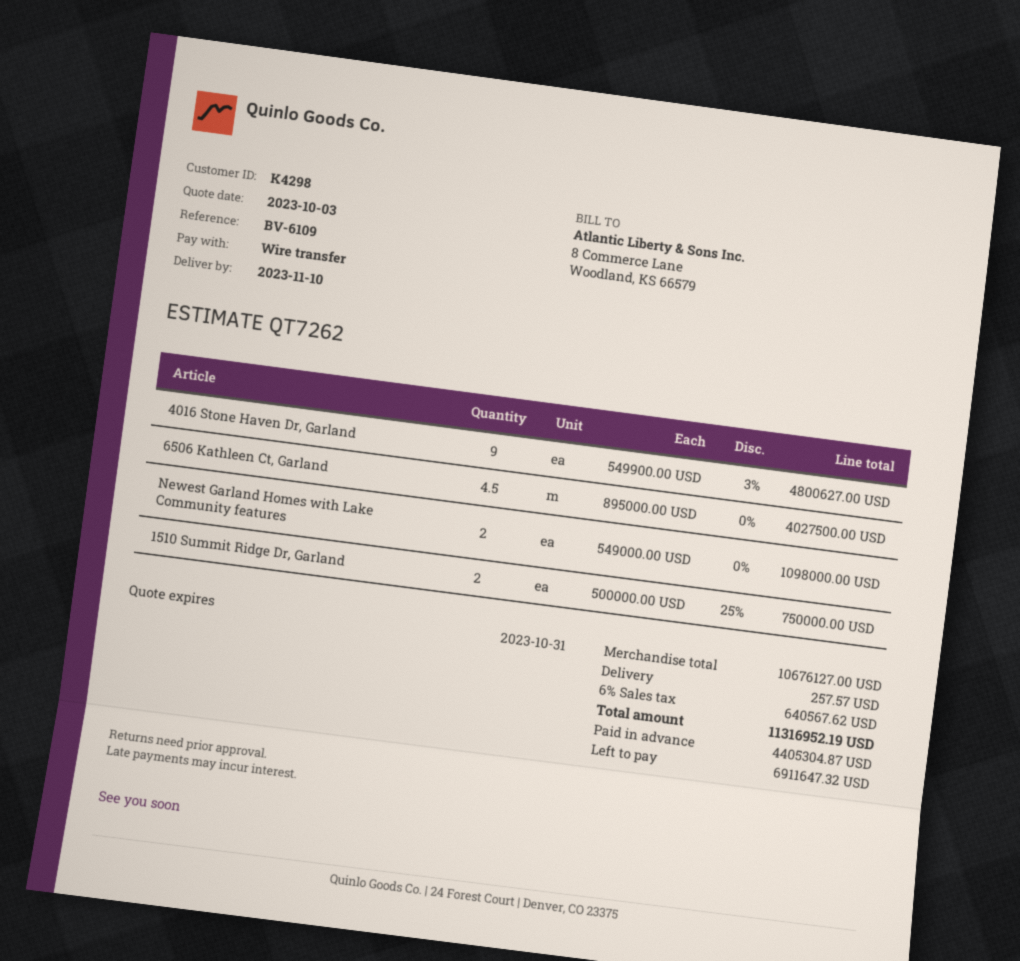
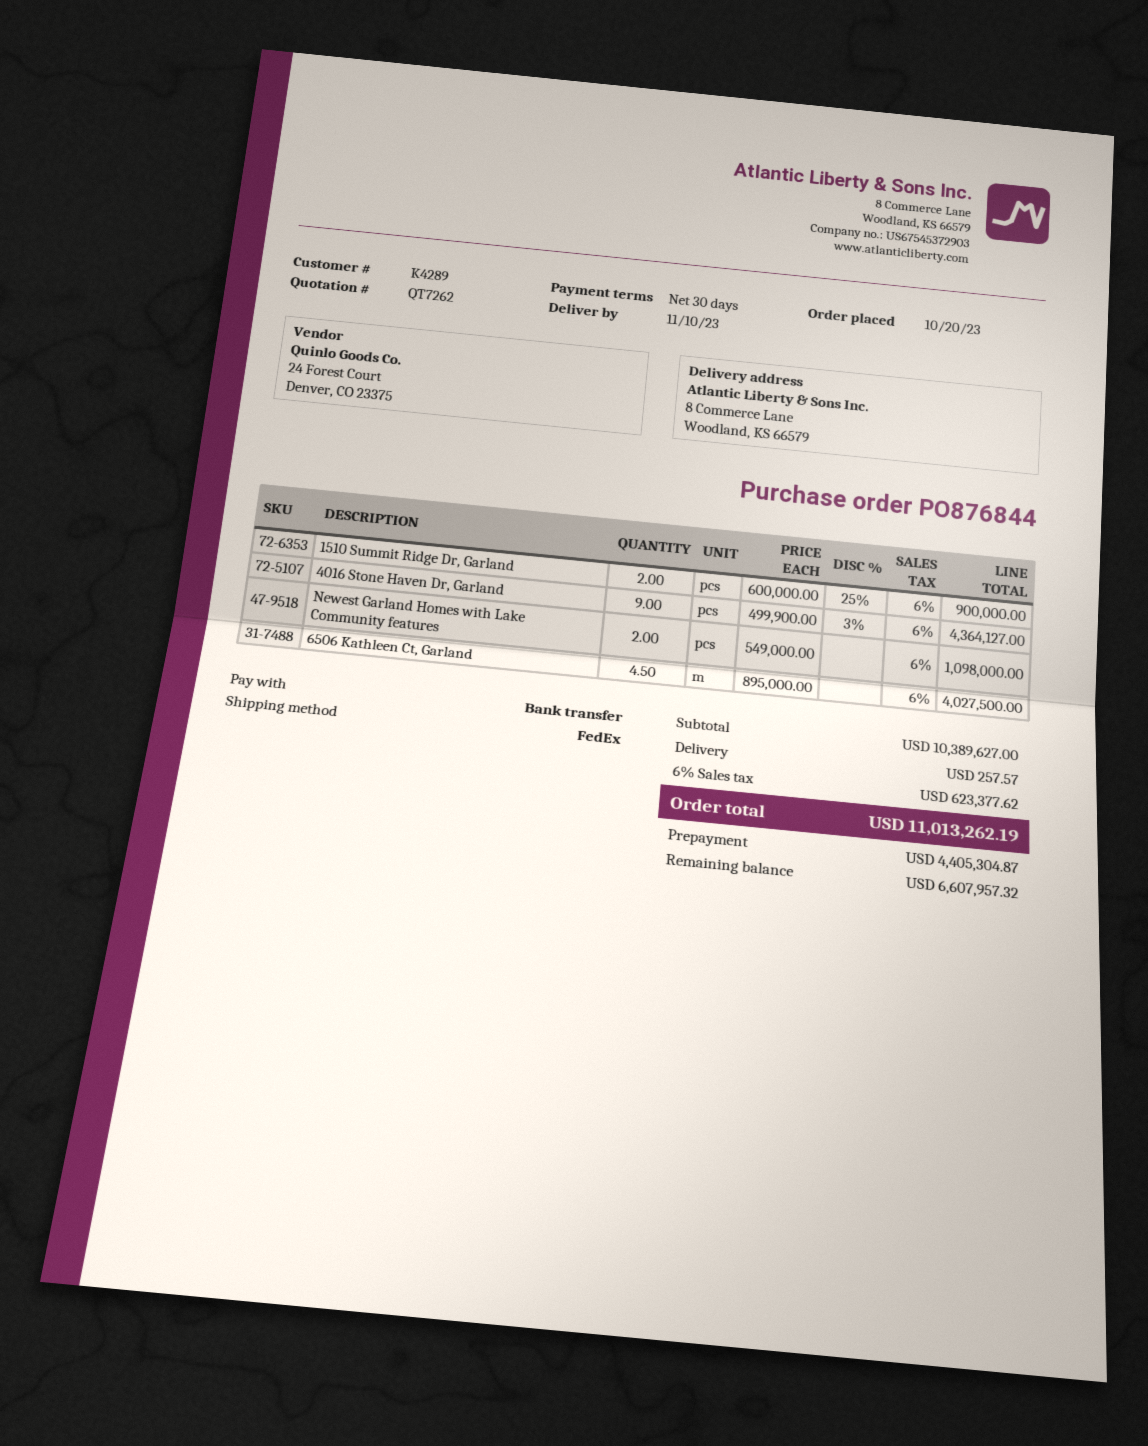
customer number: K4298 -> K4289
4016 Stone Haven Dr, Garland: 9 x 549900.00 - 3% = 4800627.00 -> 9 x 499900.00 - 3% = 4364127.00
1510 Summit Ridge Dr, Garland: 2 x 500000.00 - 25% = 750000.00 -> 2 x 600000.00 - 25% = 900000.00
subtotal: 10676127.00 -> 10389627.00
tax: 6% = 640567.62 -> 6% = 623377.62
total: 11316952.19 -> 11013262.19
balance: 6911647.32 -> 6607957.32

